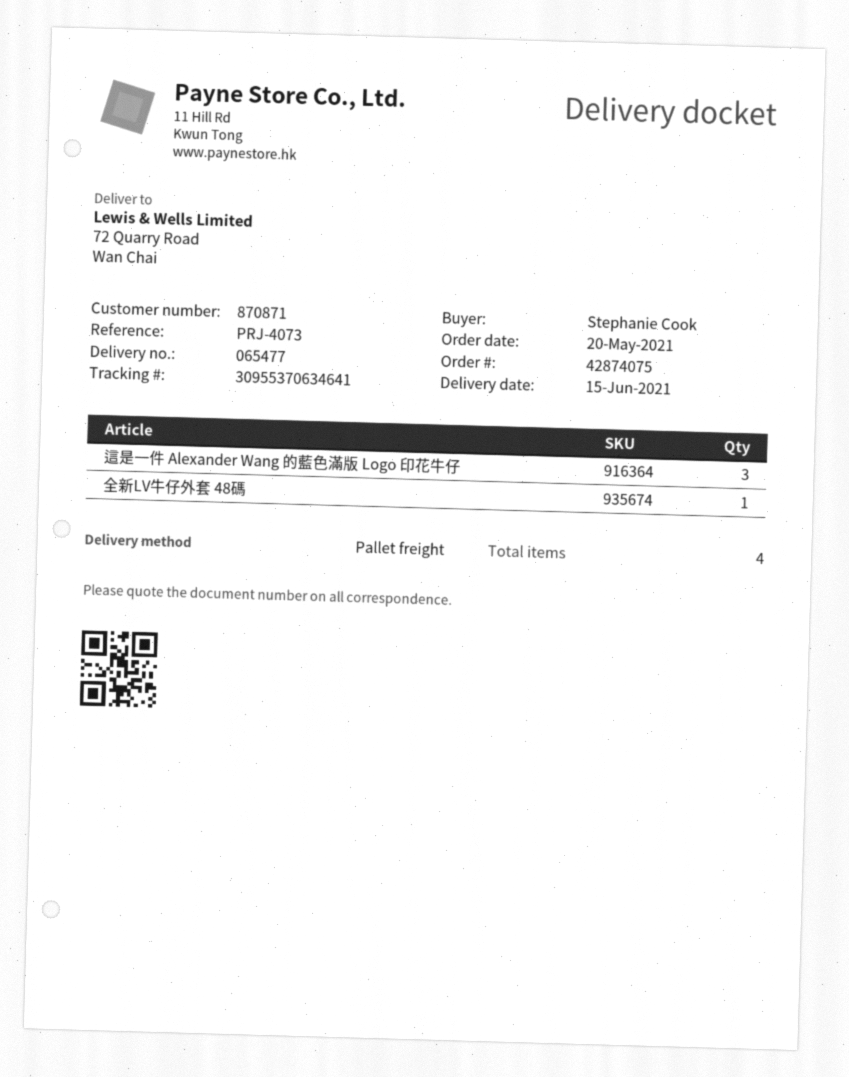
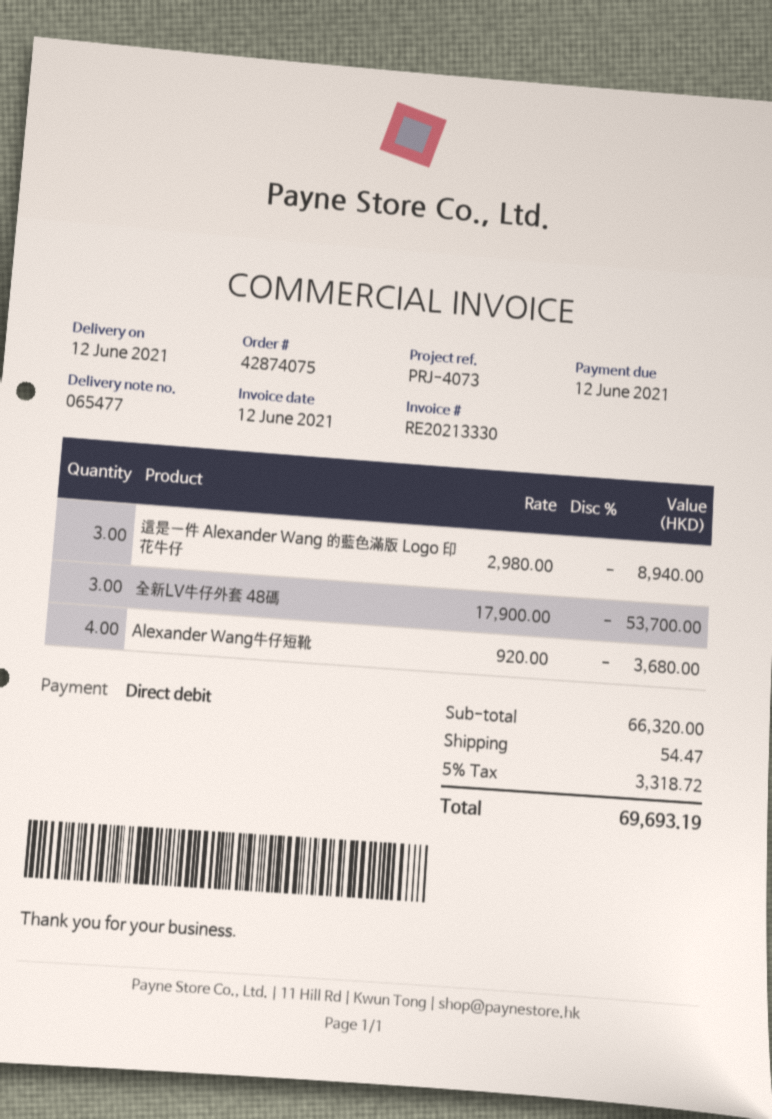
delivery date: 2021-06-15 -> 2021-06-12
全新LV牛仔外套 48碼: 1 -> 3
Alexander Wang牛仔短靴: none -> 4

